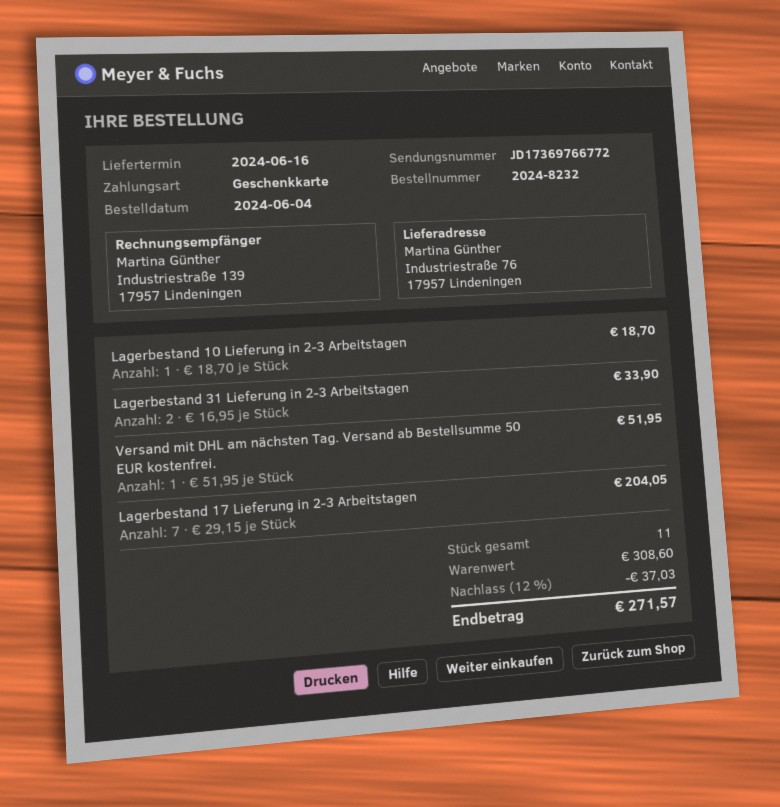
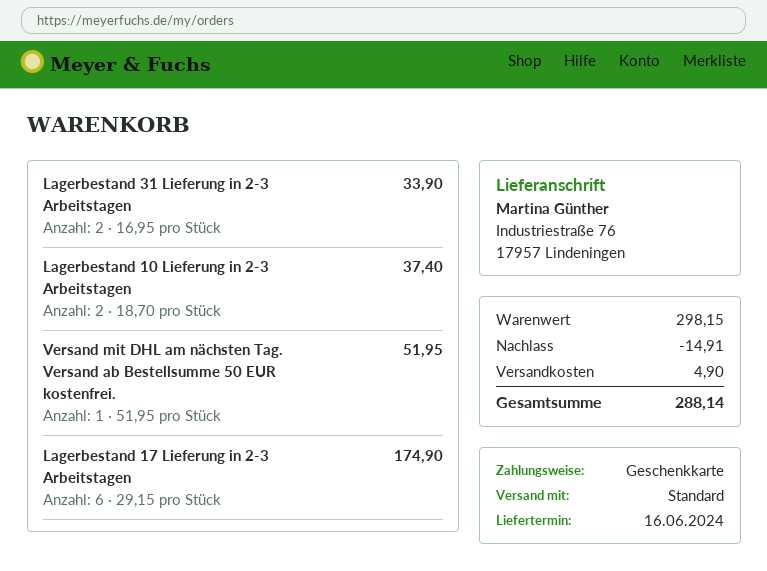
Lagerbestand 10 Lieferung in 2-3 Arbeitstagen: 1 x 18.70 = 18.70 -> 2 x 18.70 = 37.40
Lagerbestand 17 Lieferung in 2-3 Arbeitstagen: 7 x 29.15 = 204.05 -> 6 x 29.15 = 174.90
subtotal: 308.60 -> 298.15
discount: 37.03 -> 14.91
shipping: none -> 4.90
total: 271.57 -> 288.14

